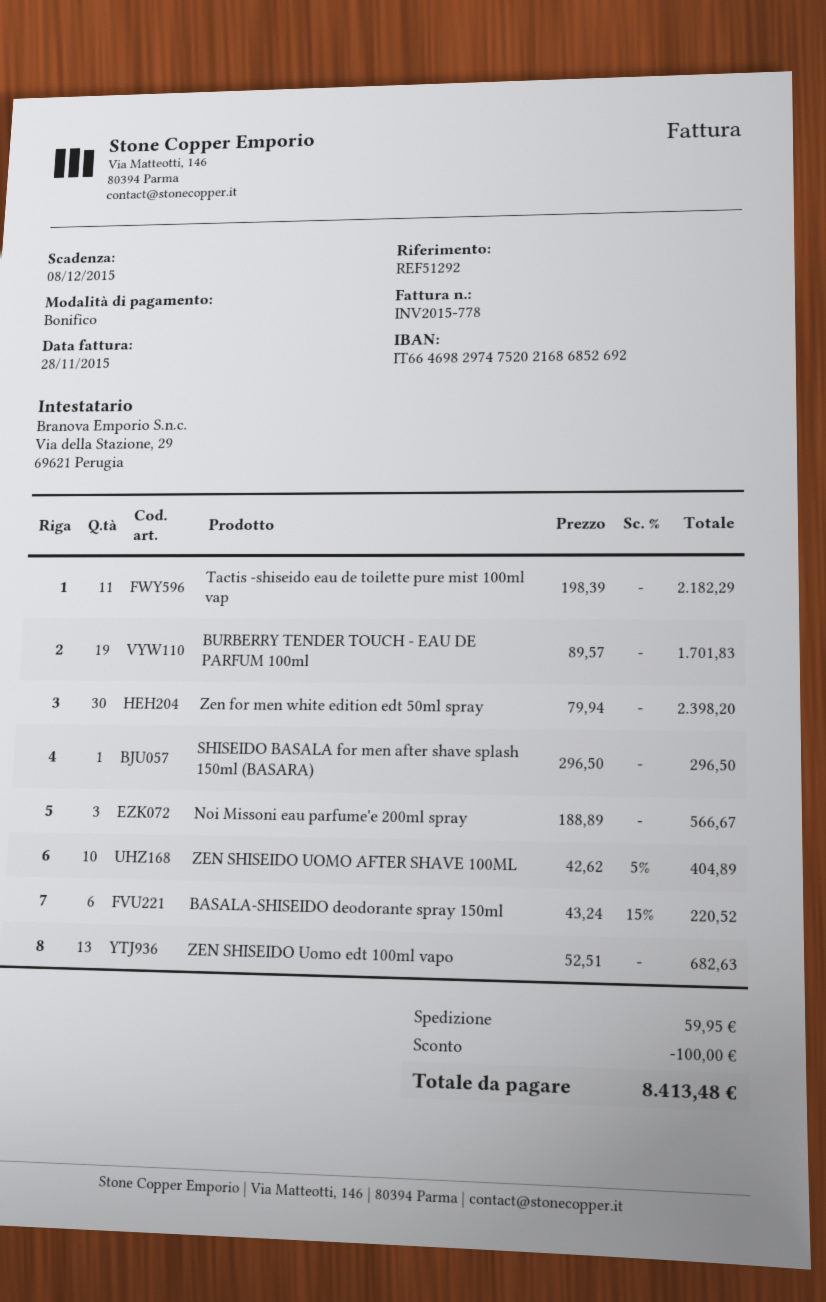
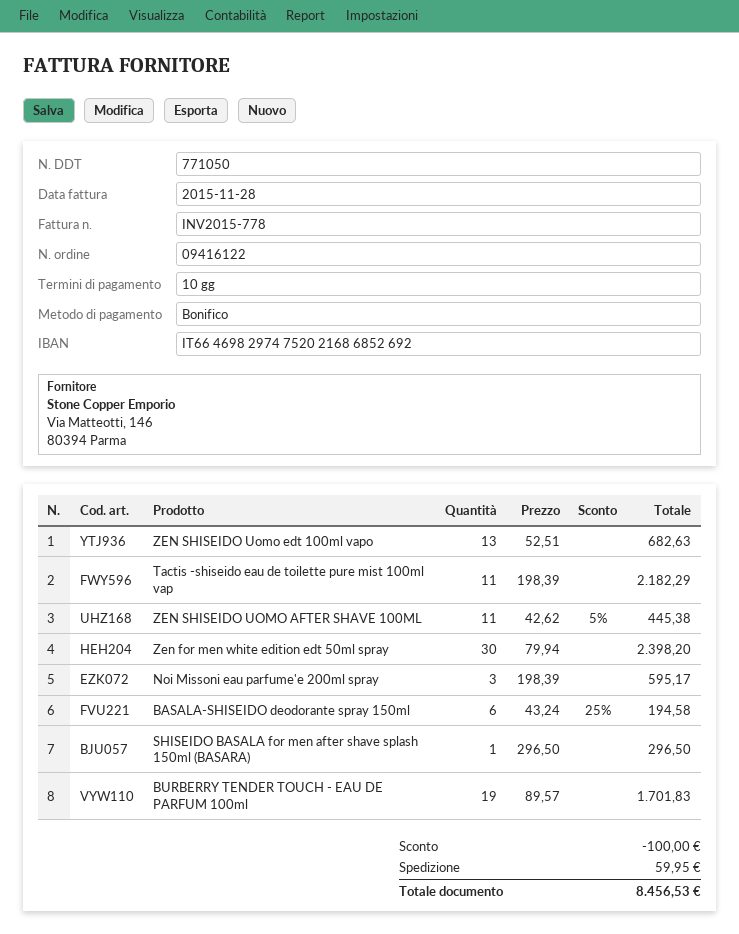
Noi Missoni eau parfume'e 200ml spray: 3 x 188.89 = 566.67 -> 3 x 198.39 = 595.17
ZEN SHISEIDO UOMO AFTER SHAVE 100ML: 10 x 42.62 - 5% = 404.89 -> 11 x 42.62 - 5% = 445.38
BASALA-SHISEIDO deodorante spray 150ml: 6 x 43.24 - 15% = 220.52 -> 6 x 43.24 - 25% = 194.58
total: 8413.48 -> 8456.53

